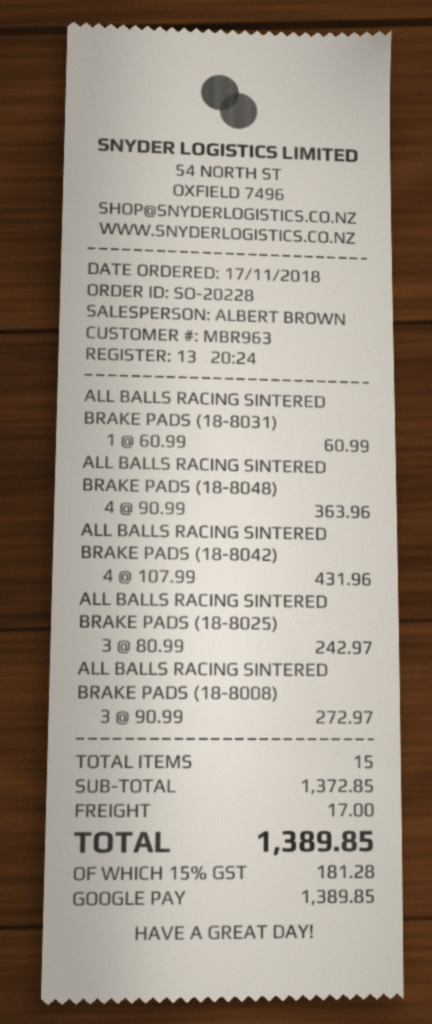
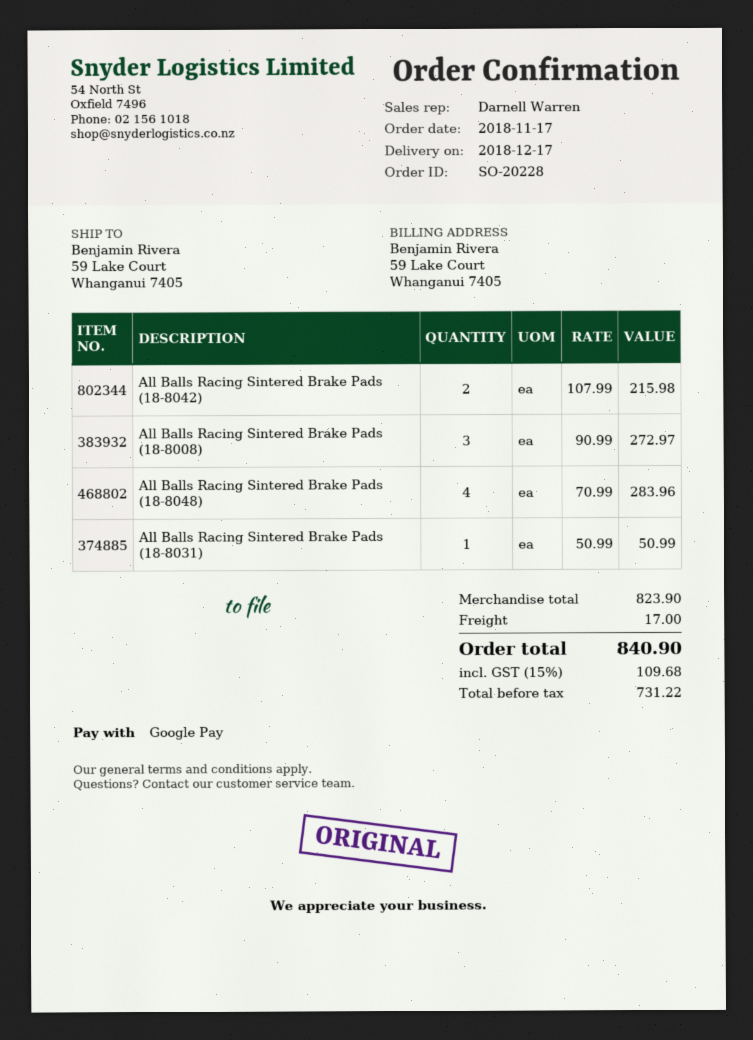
sales rep: ALBERT BROWN -> Darnell Warren
ALL BALLS RACING SINTERED BRAKE PADS (18-8031): 1 x 60.99 = 60.99 -> 1 x 50.99 = 50.99
ALL BALLS RACING SINTERED BRAKE PADS (18-8048): 4 x 90.99 = 363.96 -> 4 x 70.99 = 283.96
ALL BALLS RACING SINTERED BRAKE PADS (18-8042): 4 x 107.99 = 431.96 -> 2 x 107.99 = 215.98
ALL BALLS RACING SINTERED BRAKE PADS (18-8025): 3 x 80.99 = 242.97 -> none
subtotal: 1372.85 -> 823.90
tax: 15% = 181.28 -> 15% = 109.68
total: 1389.85 -> 840.90

